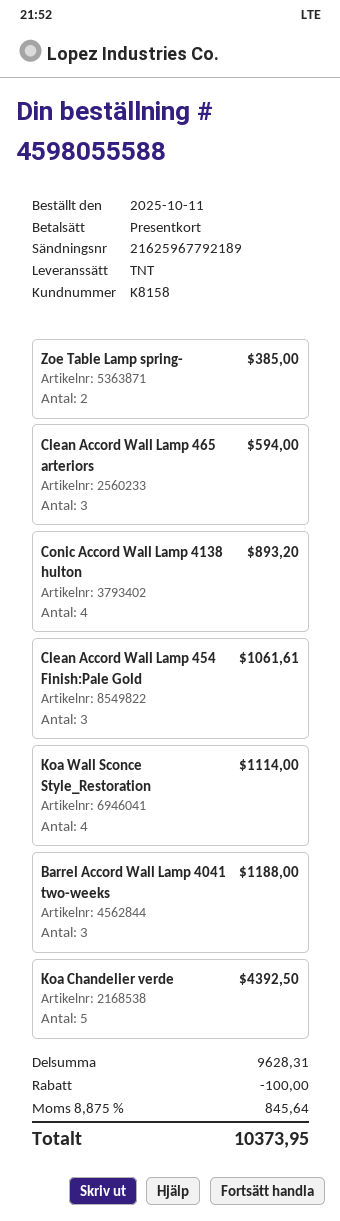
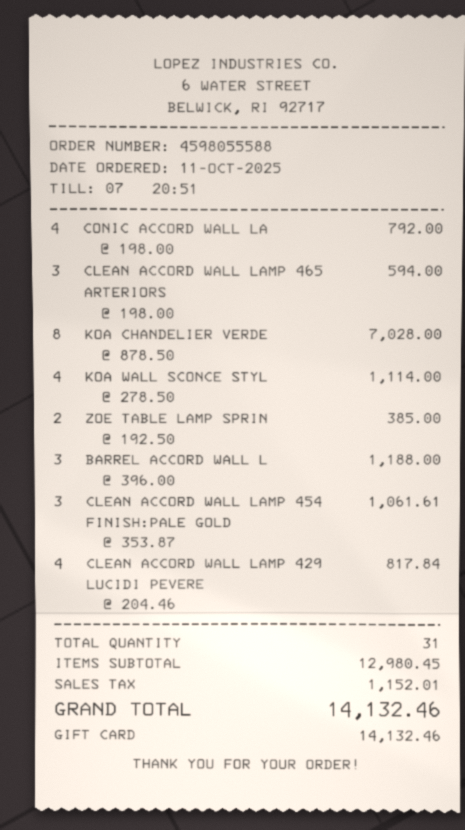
Conic Accord Wall Lamp 4138 hulton: 4 for 893.20 -> 4 for 792.00
Koa Chandelier verde: 5 for 4392.50 -> 8 for 7028.00
CLEAN ACCORD WALL LAMP 429 LUCIDI PEVERE: none -> 4 for 817.84
subtotal: 9628.31 -> 12980.45
discount: 100.00 -> none
tax: 845.64 -> 1152.01
total: 10373.95 -> 14132.46

